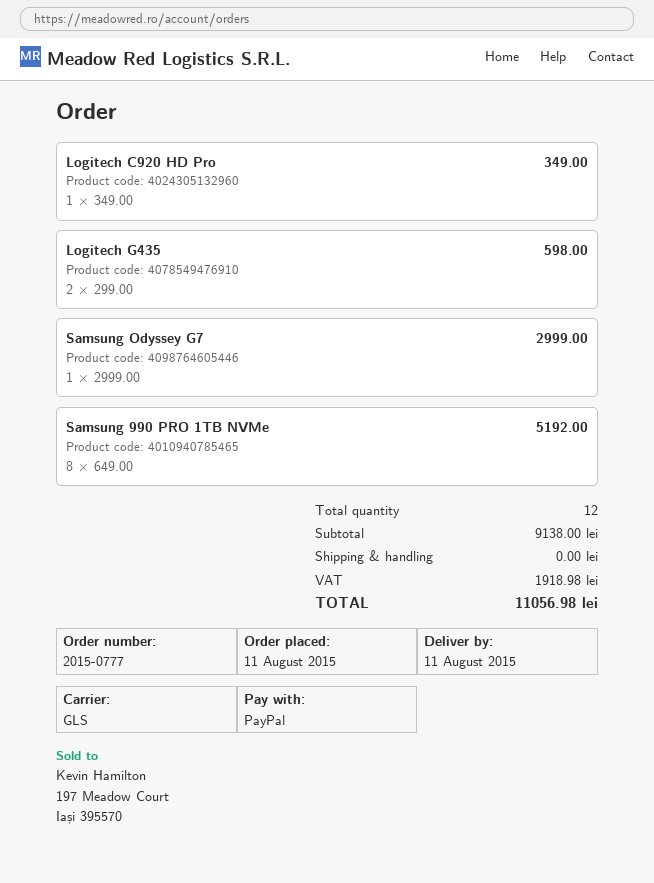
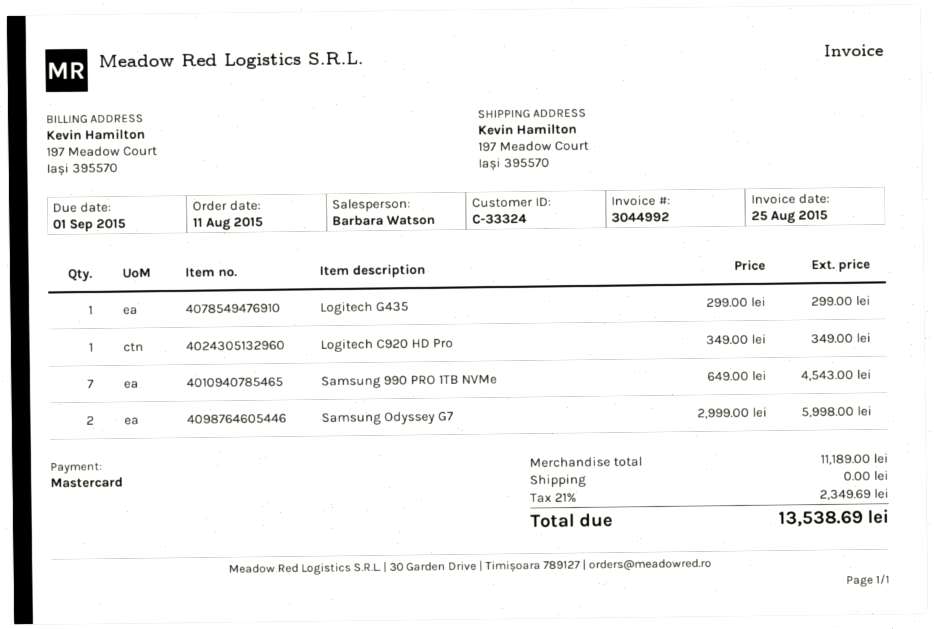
payment method: PayPal -> Mastercard
Logitech G435: 2 x 299.00 = 598.00 -> 1 x 299.00 = 299.00
Samsung Odyssey G7: 1 x 2999.00 = 2999.00 -> 2 x 2999.00 = 5998.00
Samsung 990 PRO 1TB NVMe: 8 x 649.00 = 5192.00 -> 7 x 649.00 = 4543.00
subtotal: 9138.00 -> 11189.00
tax: 1918.98 -> 2349.69
total: 11056.98 -> 13538.69

